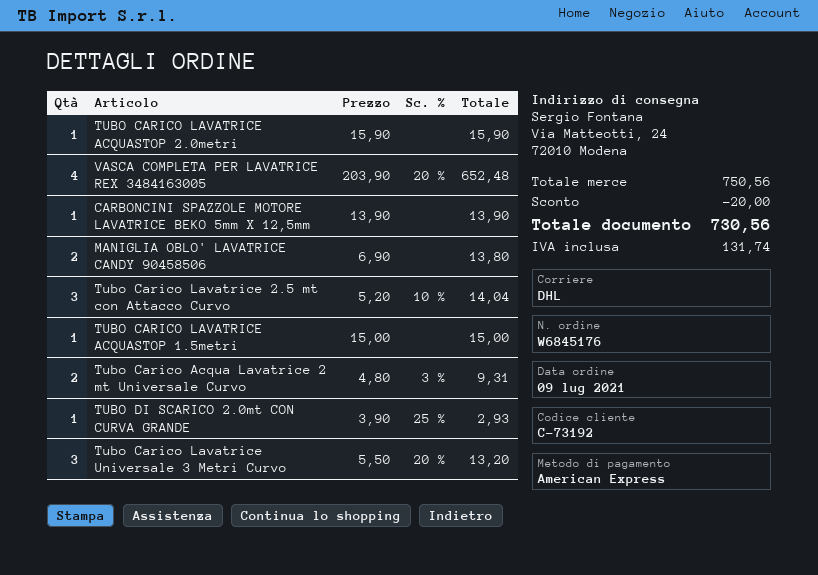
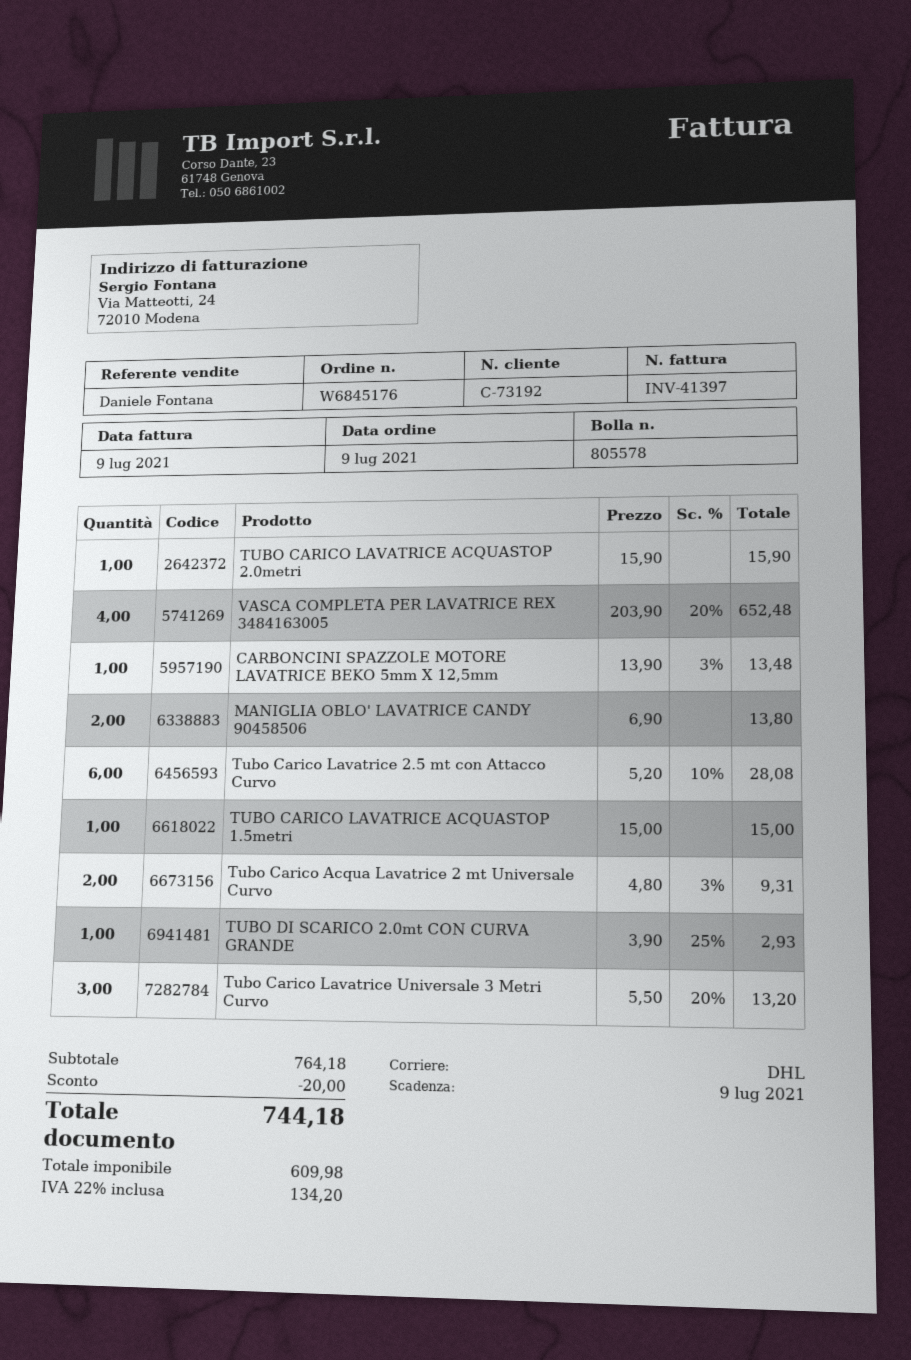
CARBONCINI SPAZZOLE MOTORE LAVATRICE BEKO 5mm X 12,5mm: 1 x 13.90 = 13.90 -> 1 x 13.90 - 3% = 13.48
Tubo Carico Lavatrice 2.5 mt con Attacco Curvo: 3 x 5.20 - 10% = 14.04 -> 6 x 5.20 - 10% = 28.08
subtotal: 750.56 -> 764.18
tax: 131.74 -> 134.20
total: 730.56 -> 744.18

